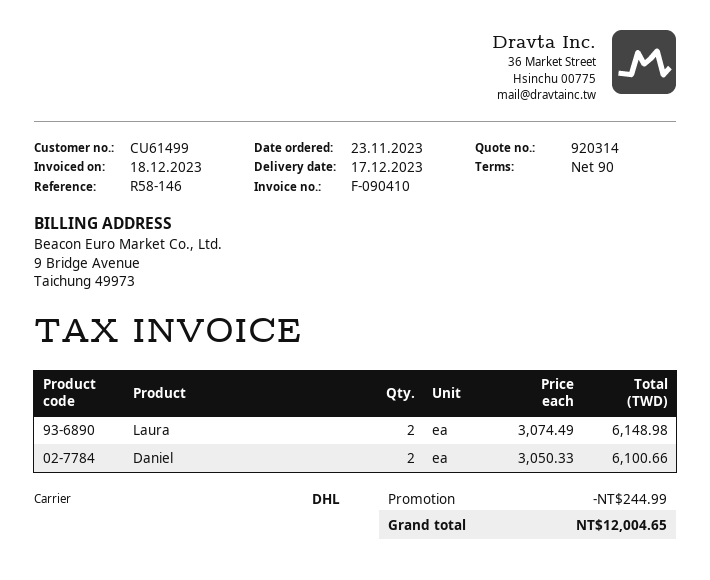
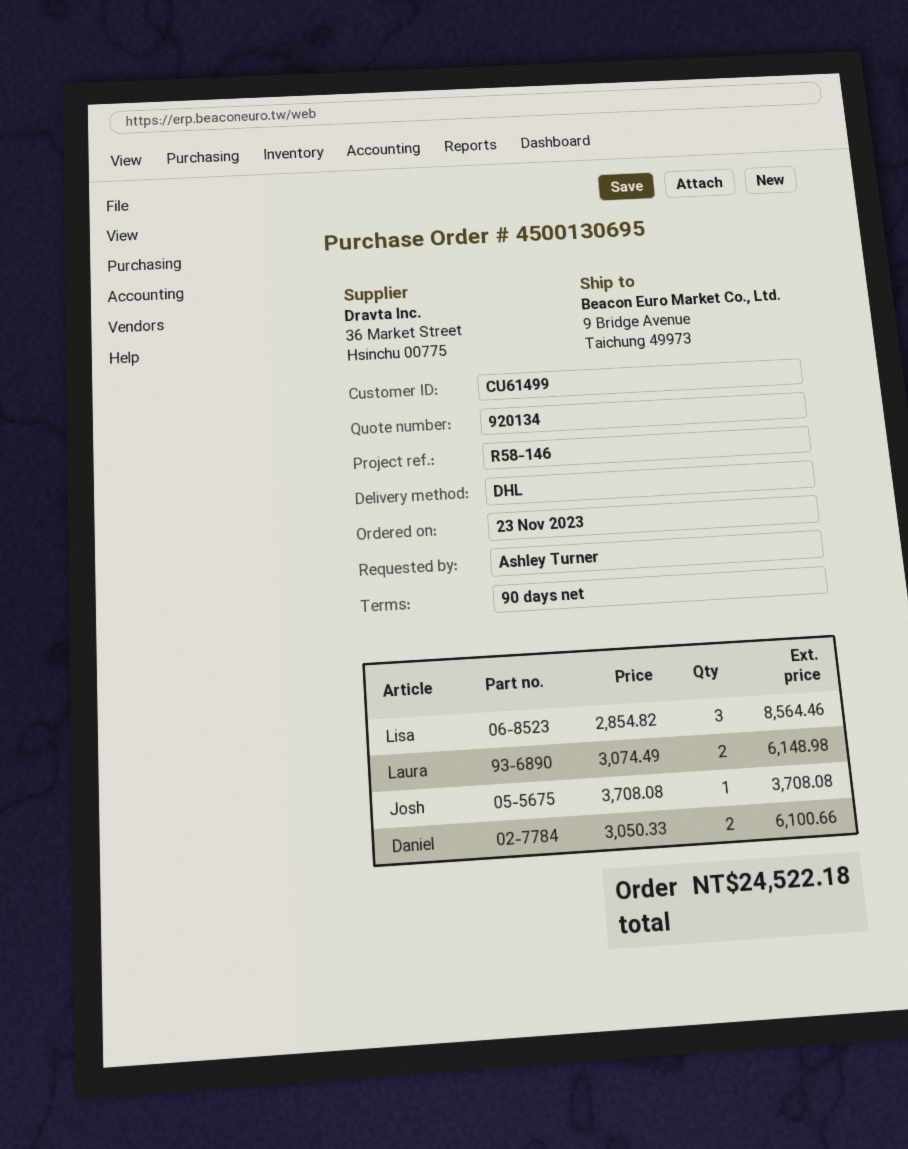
quote number: 920314 -> 920134
Lisa: none -> 3 x 2854.82 = 8564.46
Josh: none -> 1 x 3708.08 = 3708.08
discount: 244.99 -> none
total: 12004.65 -> 24522.18

